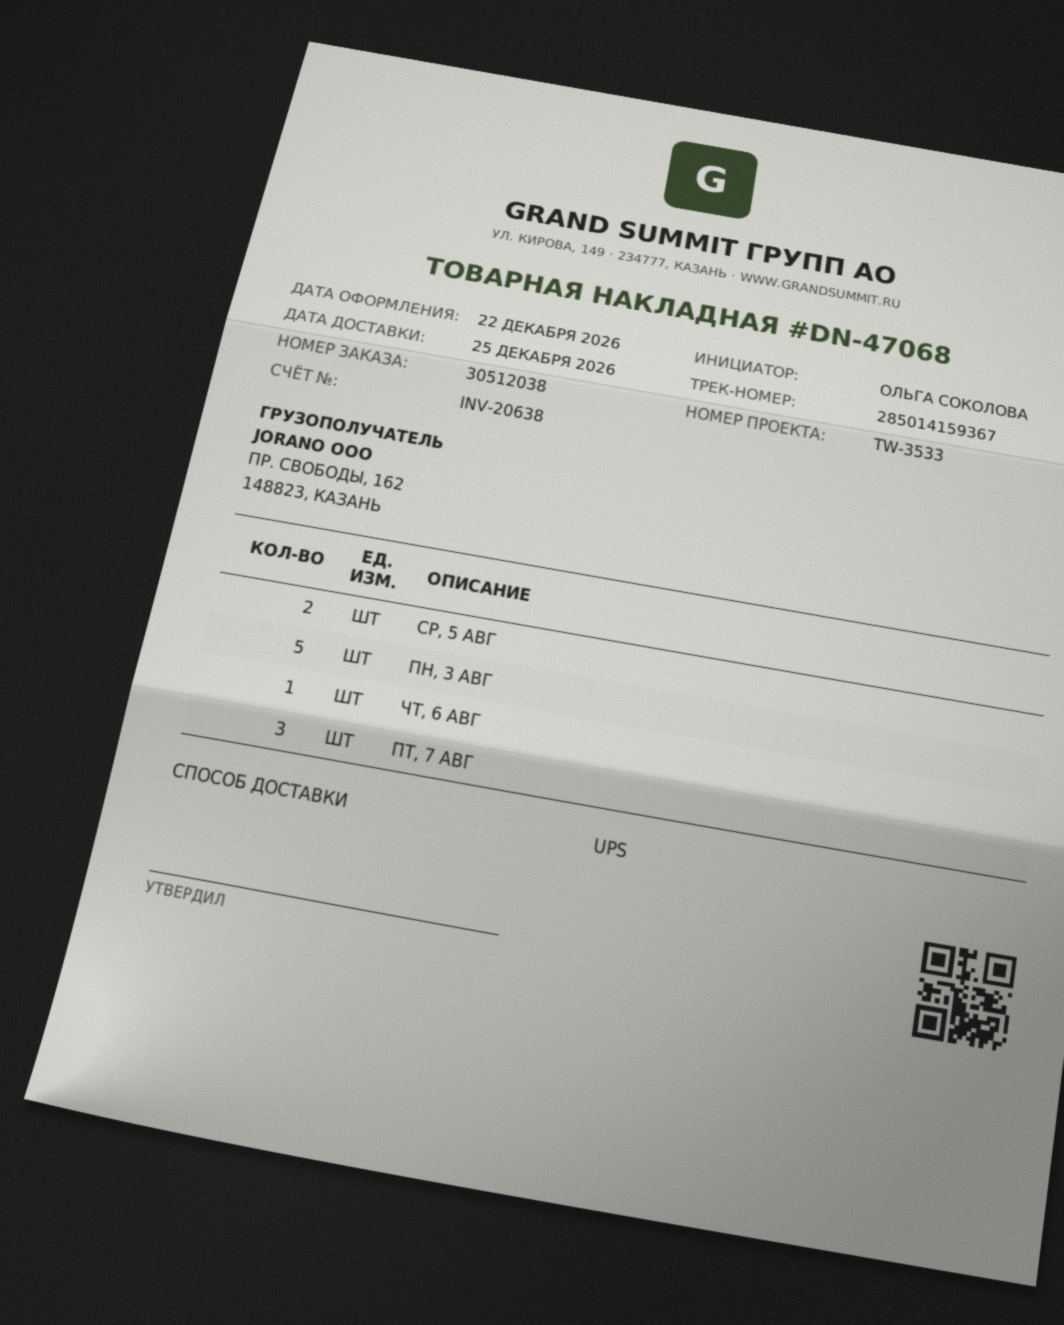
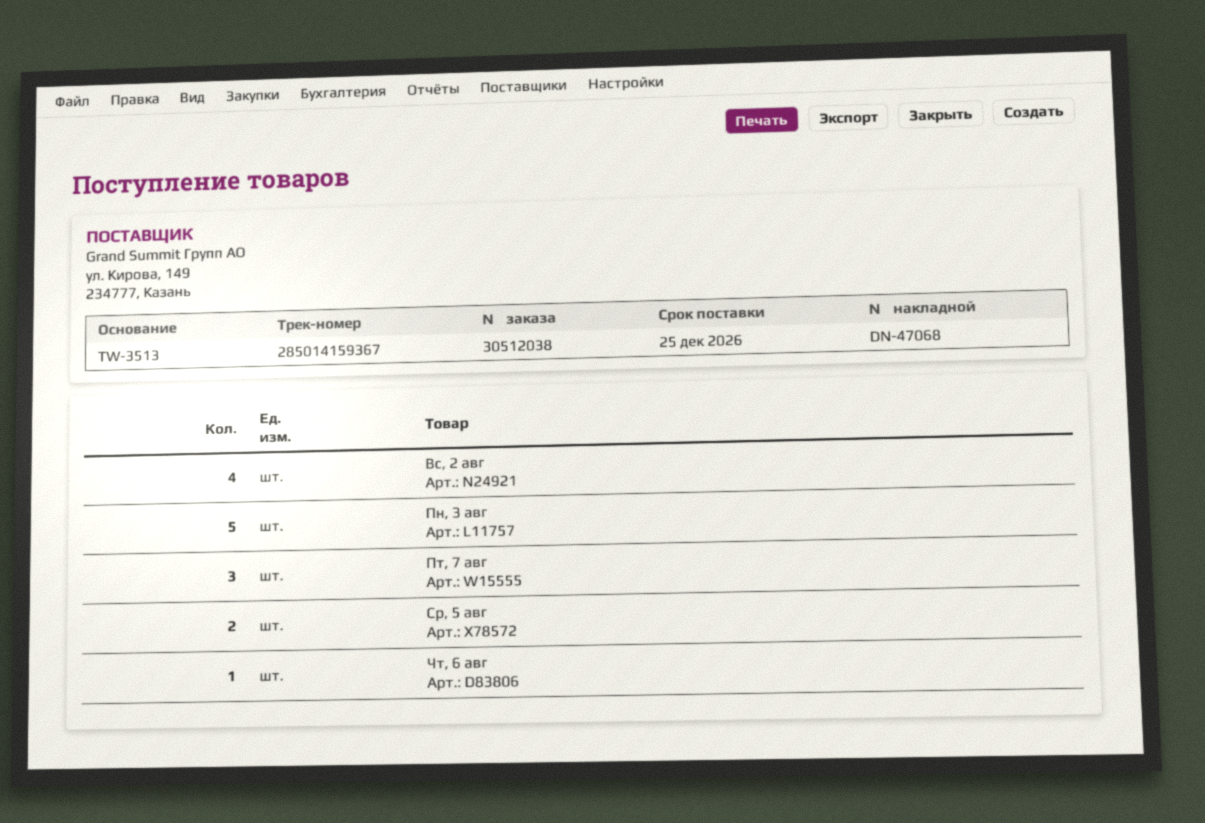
reference: TW-3533 -> TW-3513
Вс, 2 авг: none -> 4

